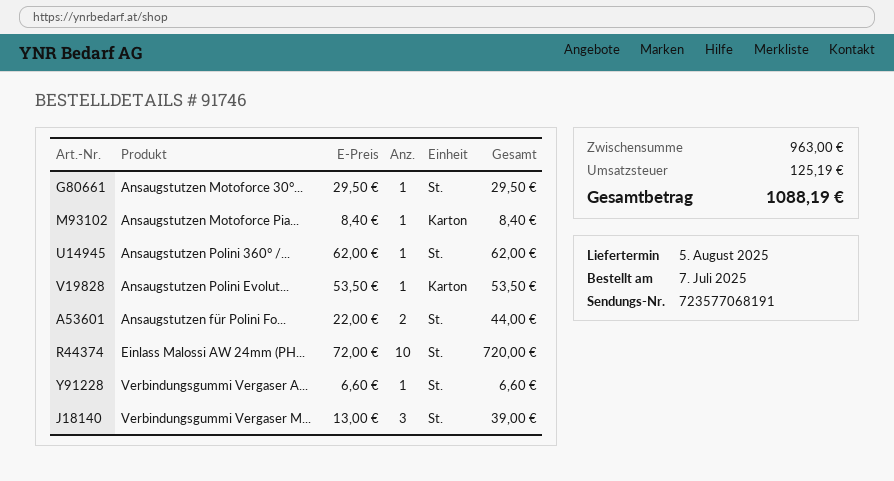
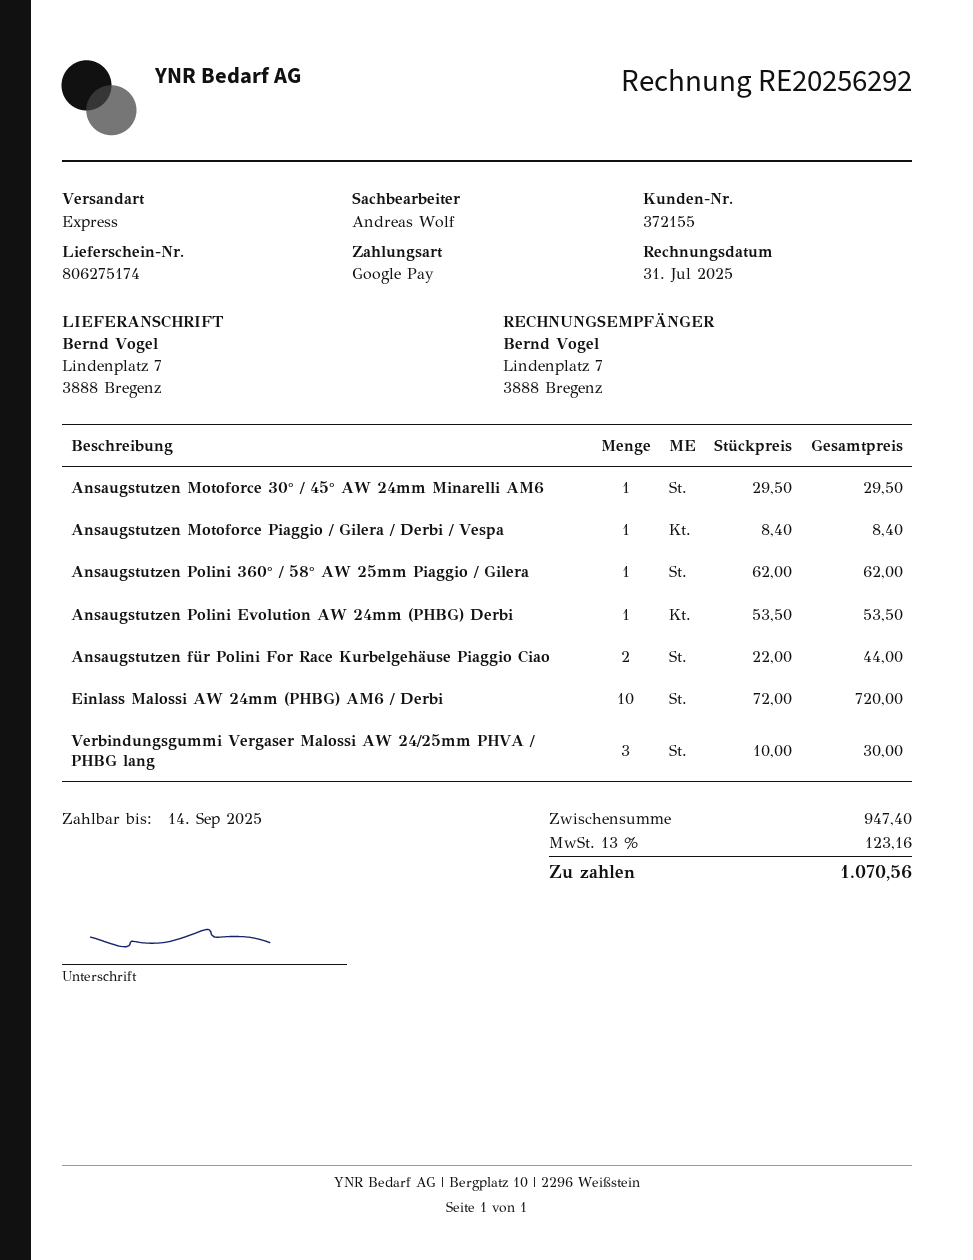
Verbindungsgummi Vergaser A...: 1 x 6.60 = 6.60 -> none
Verbindungsgummi Vergaser M...: 3 x 13.00 = 39.00 -> 3 x 10.00 = 30.00
subtotal: 963.00 -> 947.40
tax: 125.19 -> 123.16
total: 1088.19 -> 1070.56

